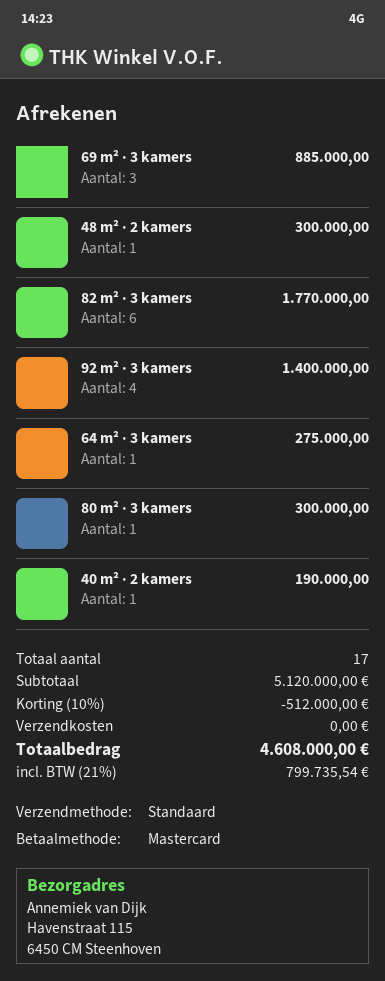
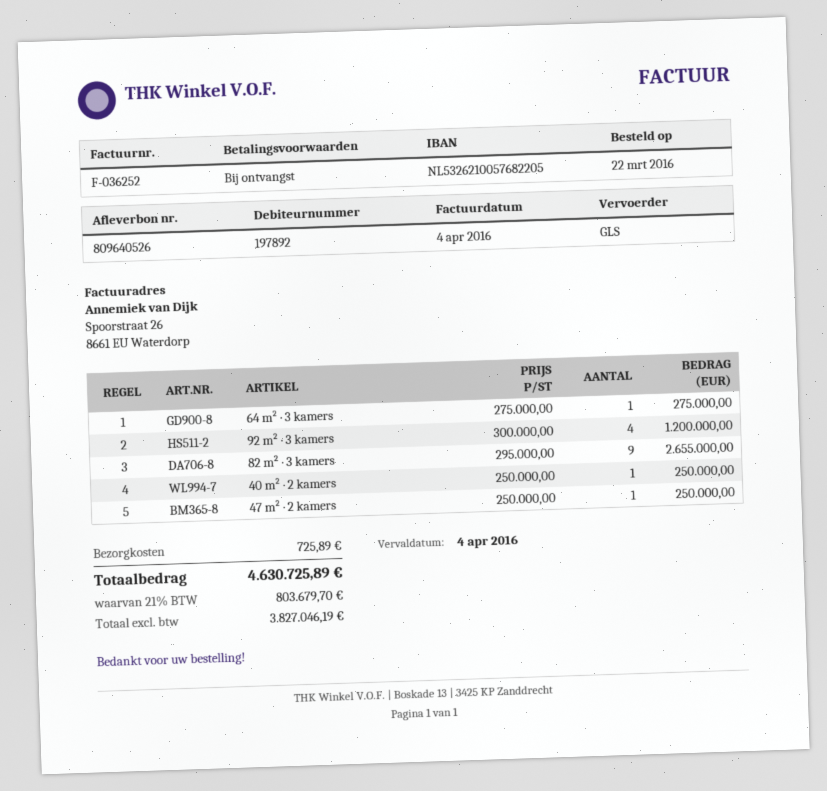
shipping method: standard -> GLS
69 m² · 3 kamers: 3 for 885000.00 -> none
48 m² · 2 kamers: 1 for 300000.00 -> none
82 m² · 3 kamers: 6 for 1770000.00 -> 9 for 2655000.00
92 m² · 3 kamers: 4 for 1400000.00 -> 4 for 1200000.00
80 m² · 3 kamers: 1 for 300000.00 -> none
40 m² · 2 kamers: 1 for 190000.00 -> 1 for 250000.00
47 m² · 2 kamers: none -> 1 for 250000.00
discount: 10% = 512000.00 -> none
shipping: 0.00 -> 725.89
tax: 21% = 799735.54 -> 21% = 803679.70
total: 4608000.00 -> 4630725.89

